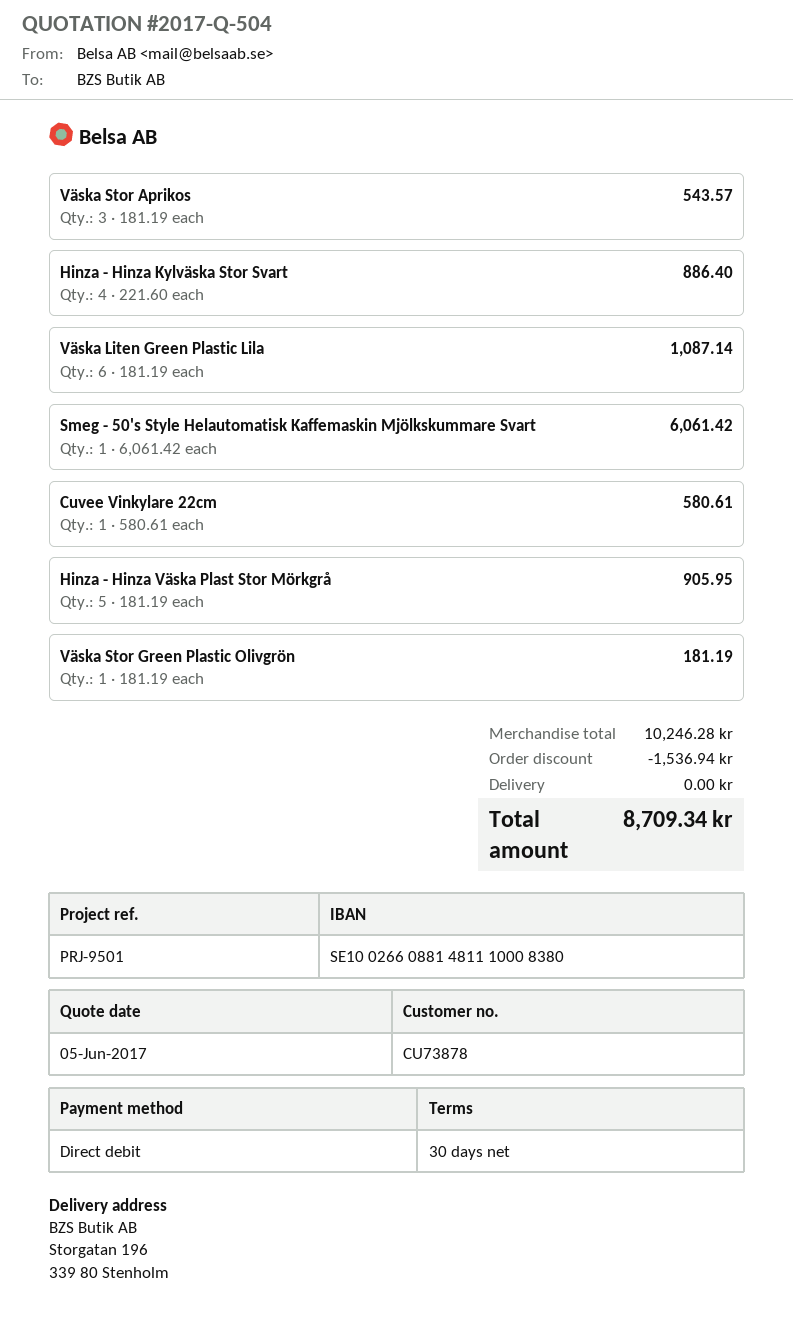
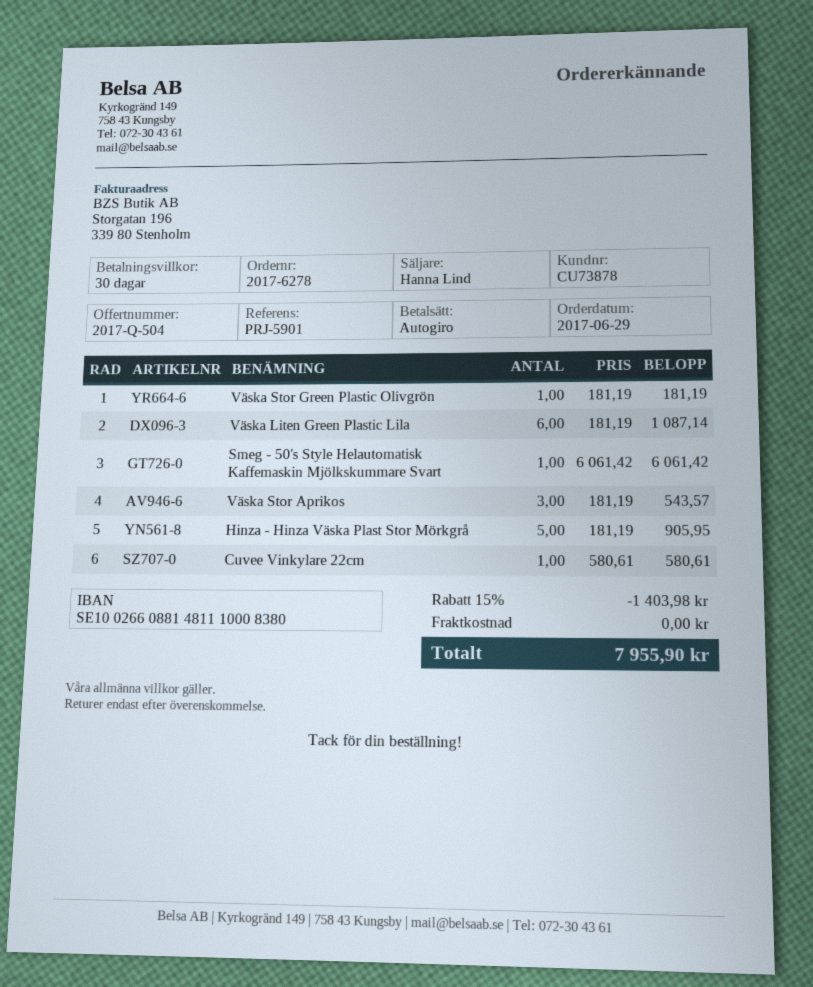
reference: PRJ-9501 -> PRJ-5901
Hinza - Hinza Kylväska Stor Svart: 4 x 221.60 = 886.40 -> none
discount: 1536.94 -> 1403.98
total: 8709.34 -> 7955.90

